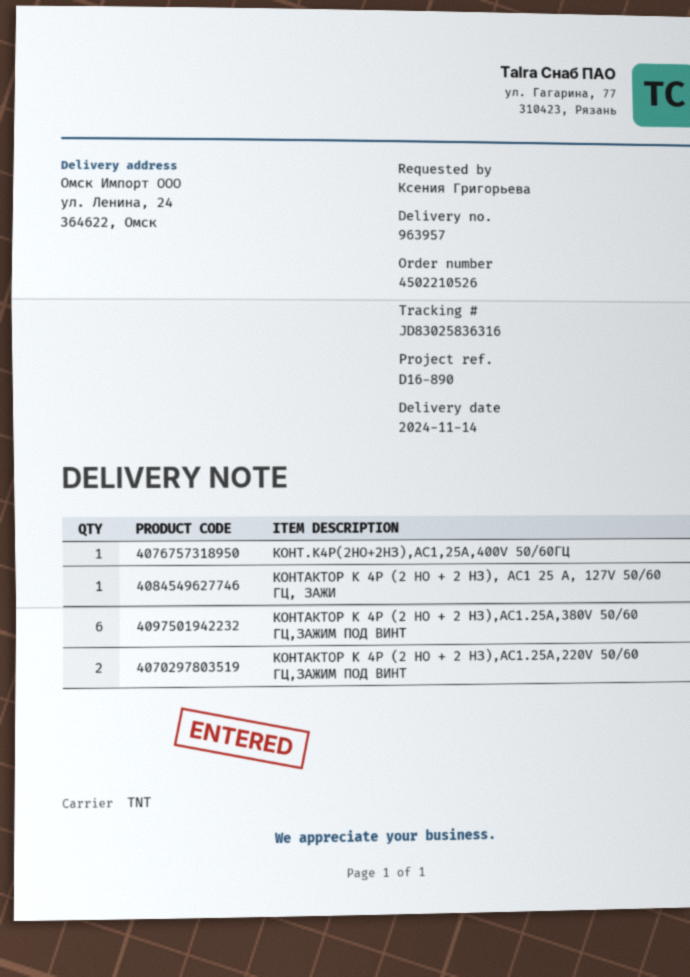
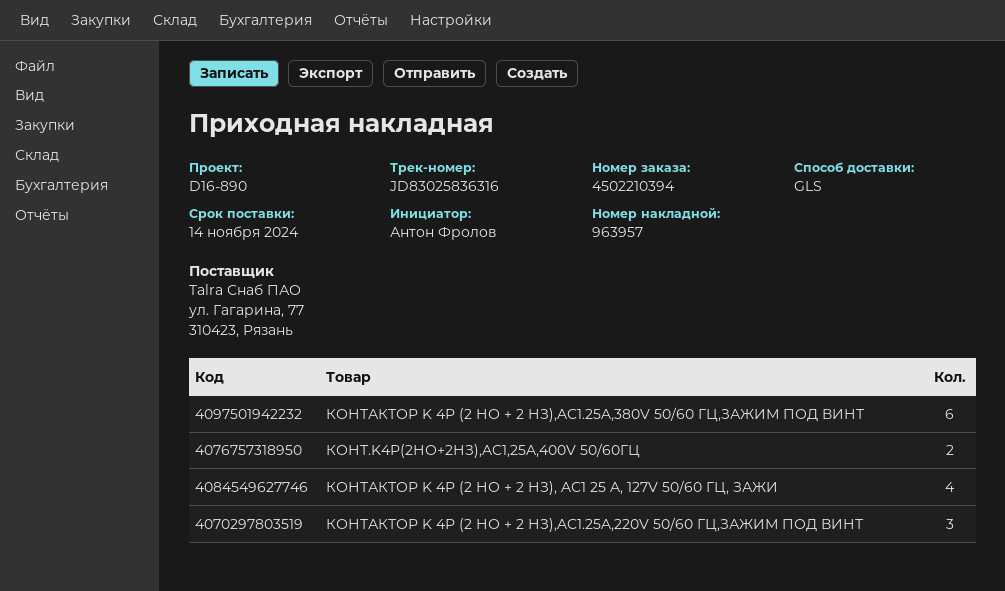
order number: 4502210526 -> 4502210394
ordered by: Ксения Григорьева -> Антон Фролов
shipping method: TNT -> GLS
КОНТ.K4Р(2НО+2НЗ),AC1,25A,400V 50/60ГЦ: 1 -> 2
КОНТАКТОР K 4Р (2 НО + 2 НЗ), AC1 25 A, 127V 50/60 ГЦ, ЗАЖИ: 1 -> 4
КОНТАКТОР K 4Р (2 НО + 2 НЗ),AC1.25A,220V 50/60 ГЦ,ЗАЖИМ ПОД ВИНТ: 2 -> 3

